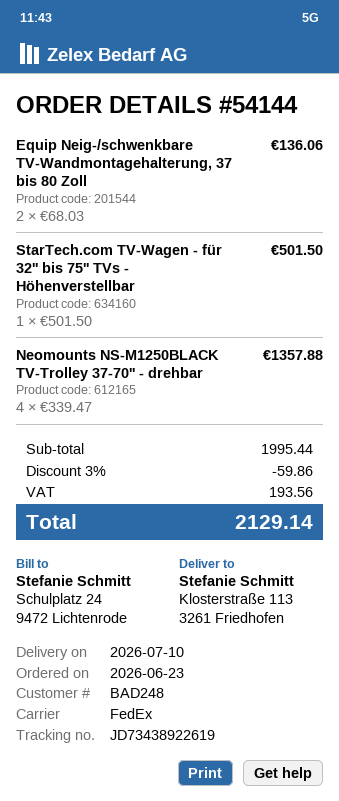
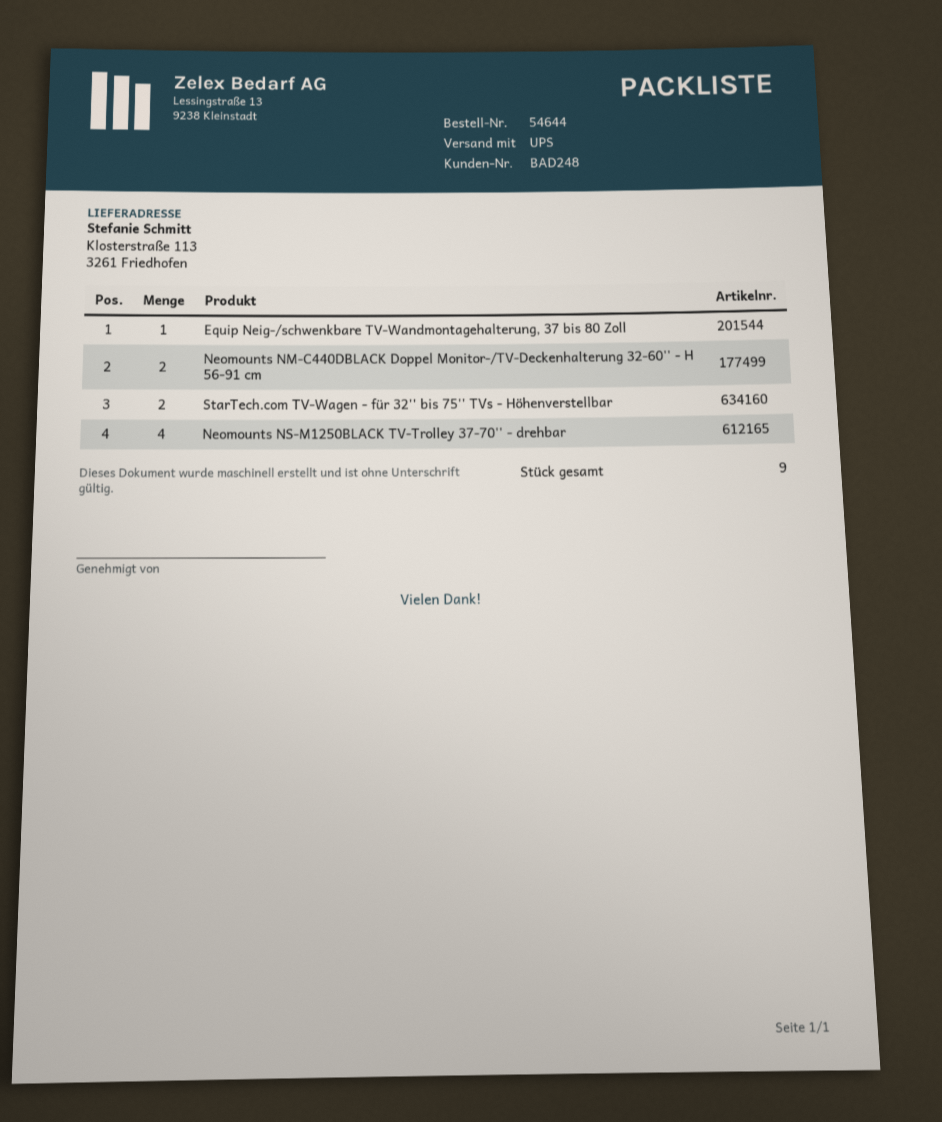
order number: 54144 -> 54644
shipping method: FedEx -> UPS
Equip Neig-/schwenkbare TV-Wandmontagehalterung, 37 bis 80 Zoll: 2 -> 1
StarTech.com TV-Wagen - für 32'' bis 75'' TVs - Höhenverstellbar: 1 -> 2
Neomounts NM-C440DBLACK Doppel Monitor-/TV-Deckenhalterung 32-60'' - H 56-91 cm: none -> 2

